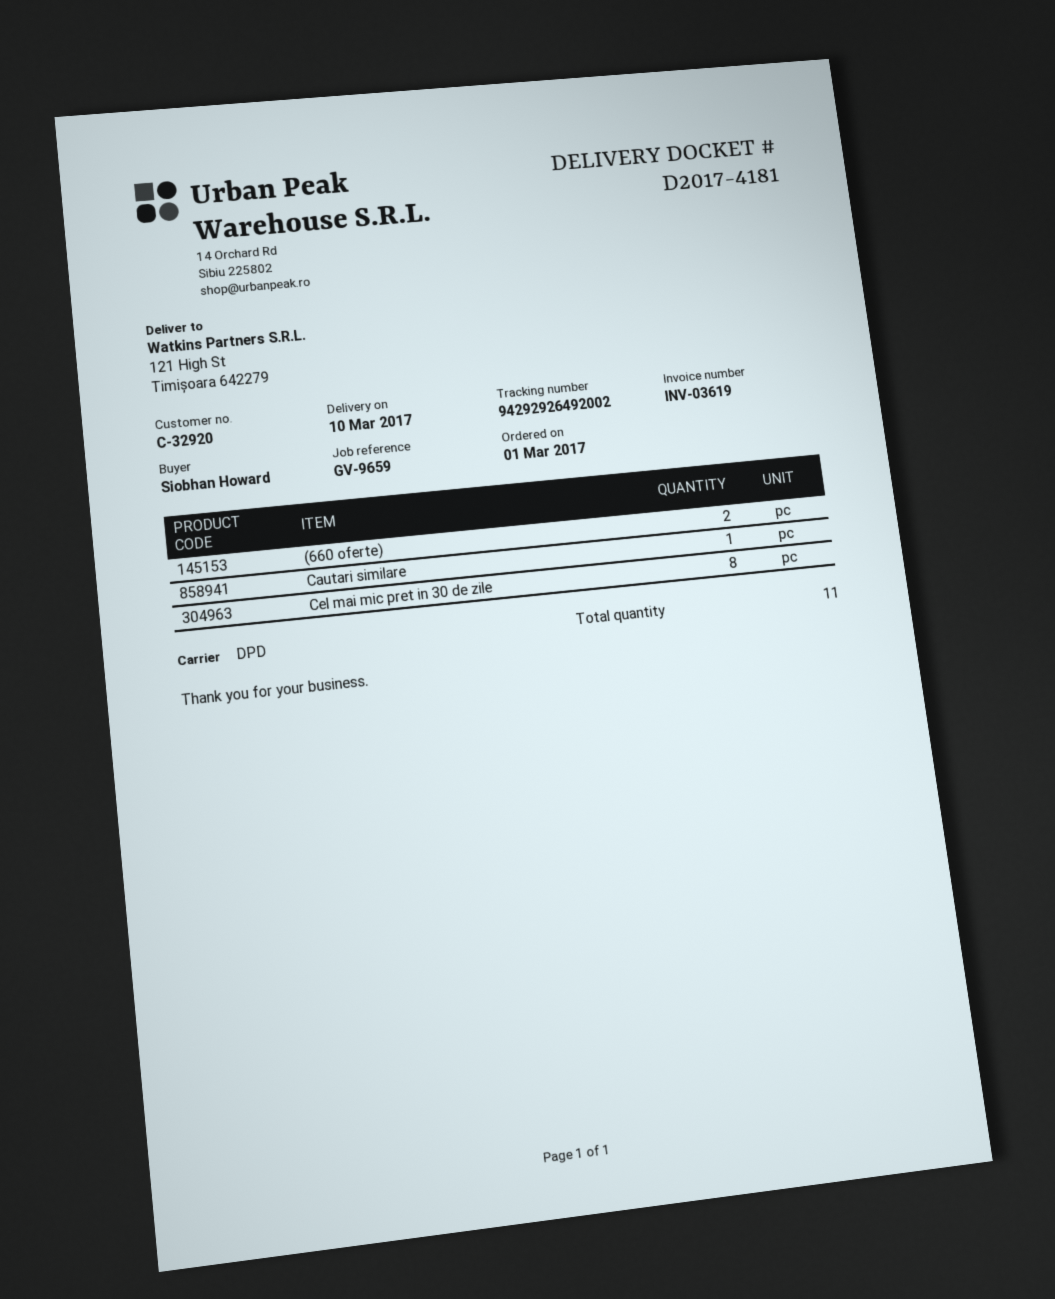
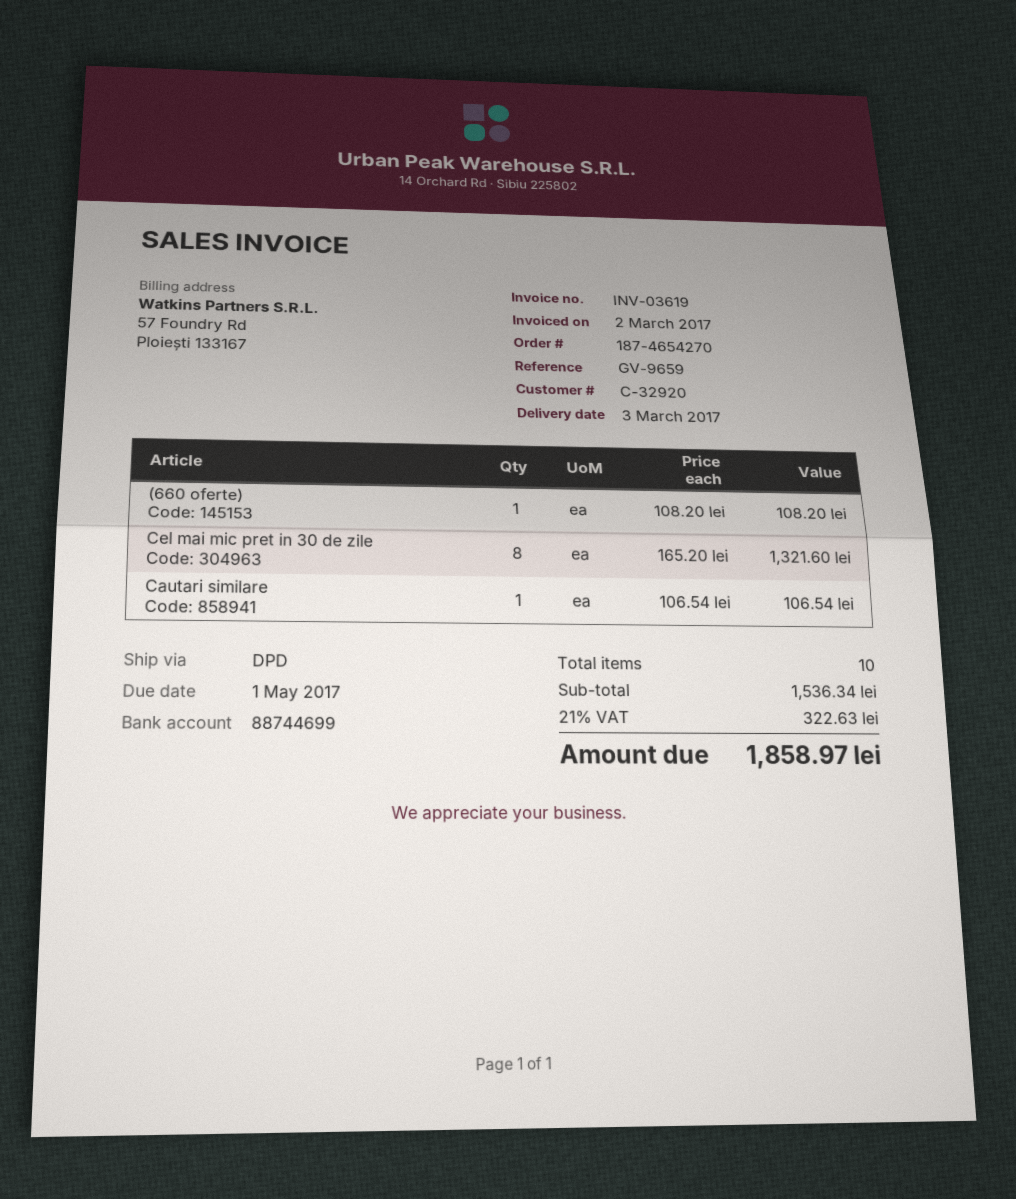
delivery date: 2017-03-10 -> 2017-03-03
(660 oferte): 2 -> 1
total quantity: 11 -> 10

